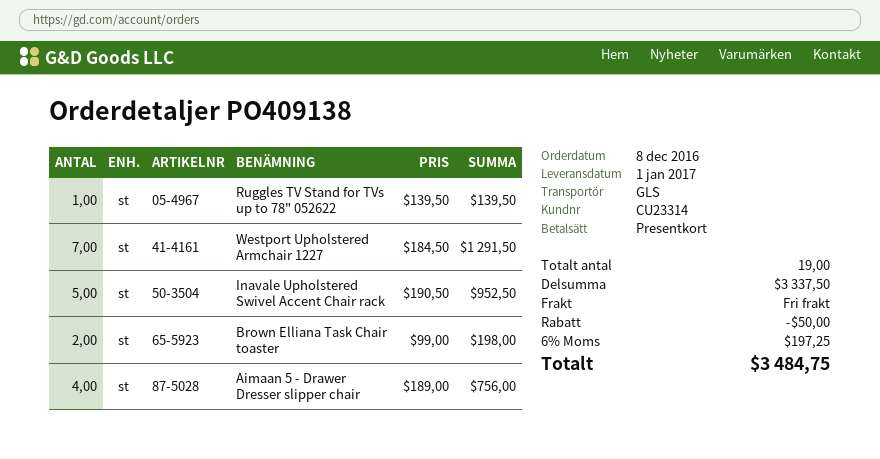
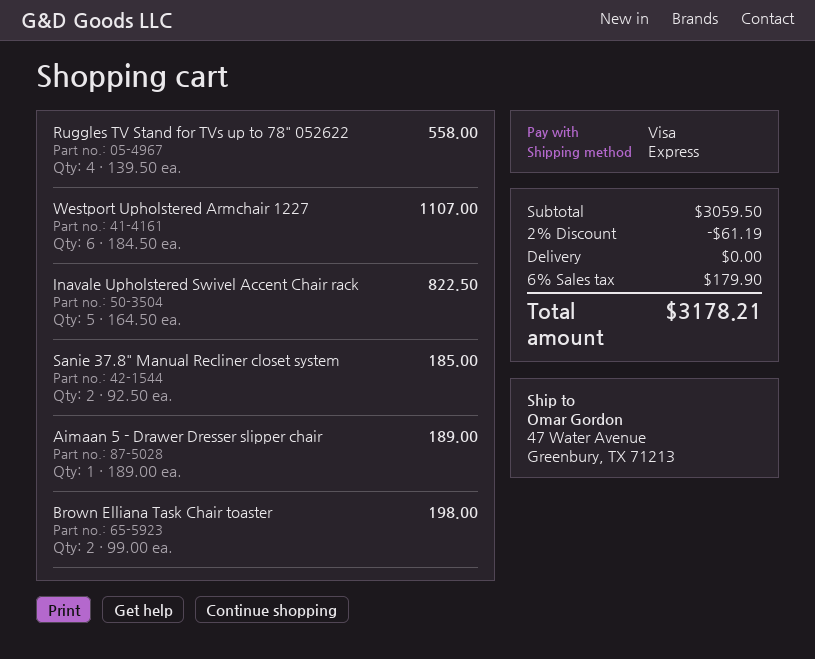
payment method: gift card -> Visa
shipping method: GLS -> express
Ruggles TV Stand for TVs up to 78" 052622: 1 x 139.50 = 139.50 -> 4 x 139.50 = 558.00
Westport Upholstered Armchair 1227: 7 x 184.50 = 1291.50 -> 6 x 184.50 = 1107.00
Inavale Upholstered Swivel Accent Chair rack: 5 x 190.50 = 952.50 -> 5 x 164.50 = 822.50
Aimaan 5 - Drawer Dresser slipper chair: 4 x 189.00 = 756.00 -> 1 x 189.00 = 189.00
Sanie 37.8" Manual Recliner closet system: none -> 2 x 92.50 = 185.00
subtotal: 3337.50 -> 3059.50
discount: 50.00 -> 61.19
tax: 6% = 197.25 -> 6% = 179.90
total: 3484.75 -> 3178.21

